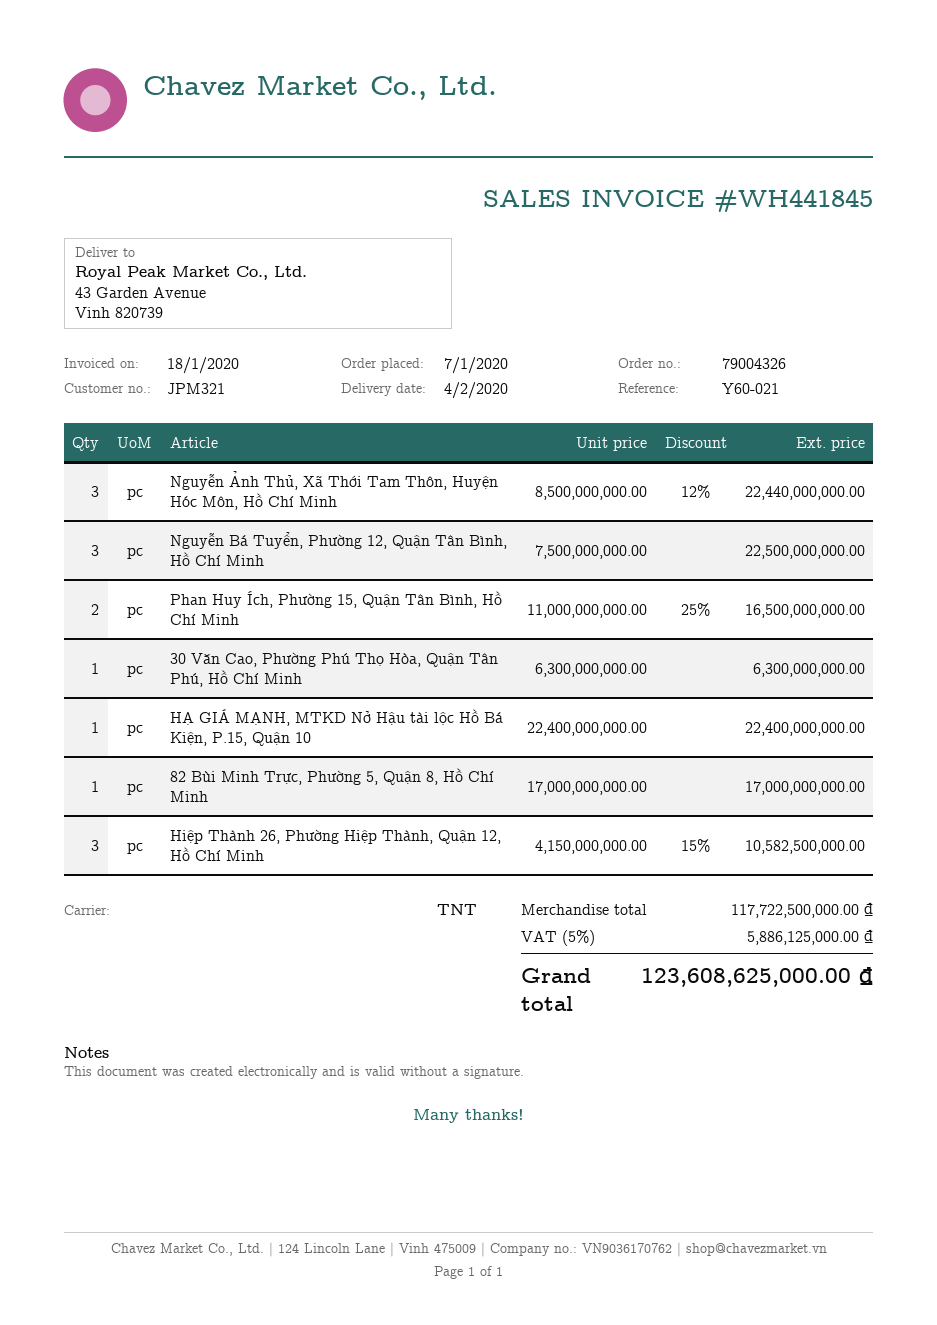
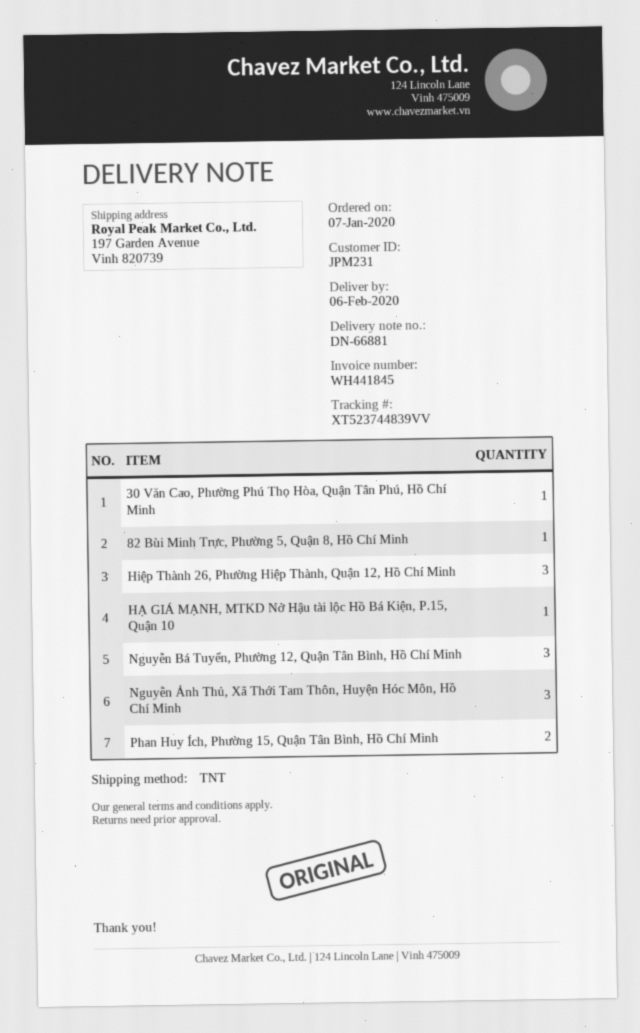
delivery date: 2020-02-04 -> 2020-02-06
customer number: JPM321 -> JPM231
ship to: 43 Garden Avenue, Vinh 820739 -> 197 Garden Avenue, Vinh 820739

